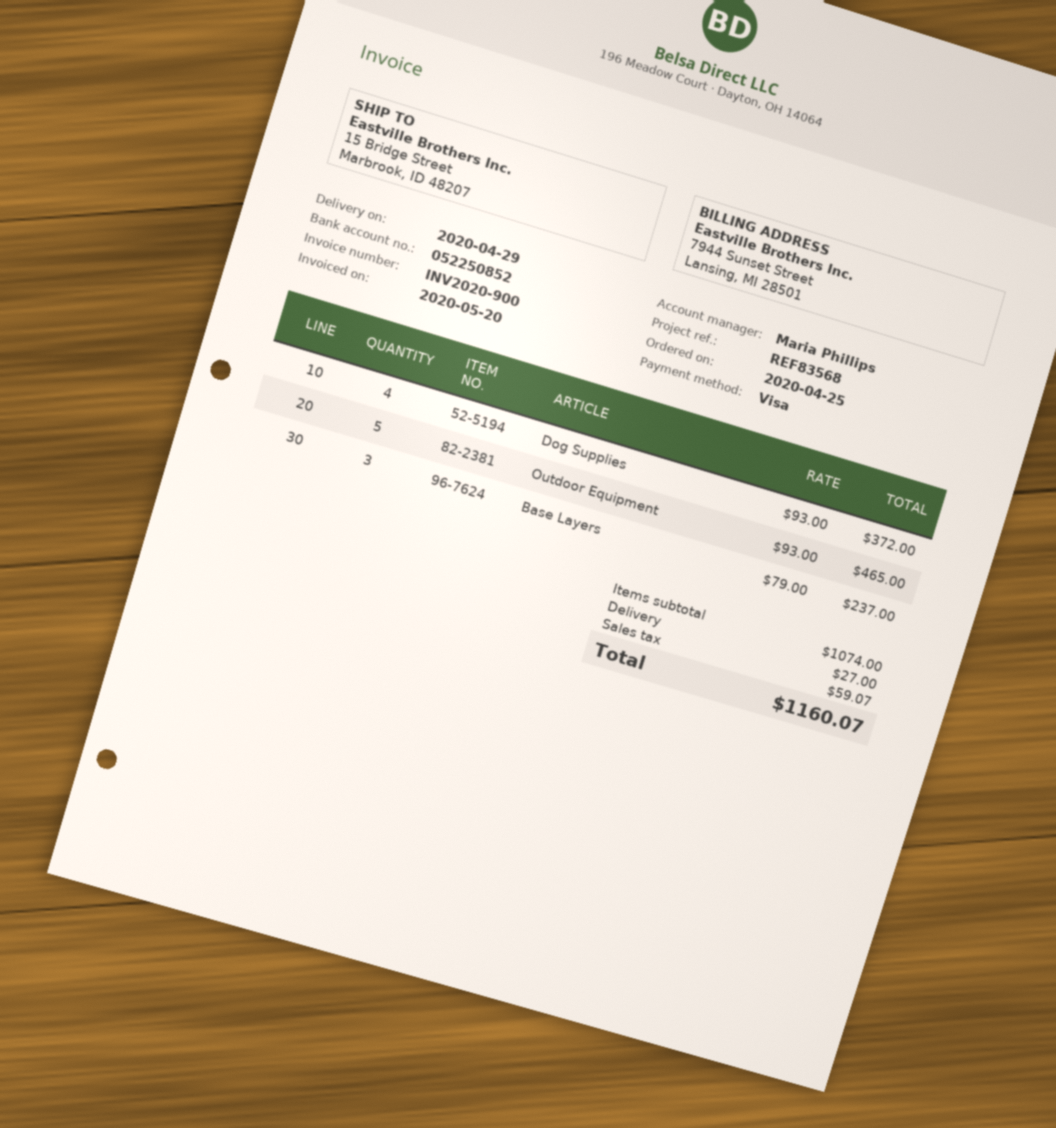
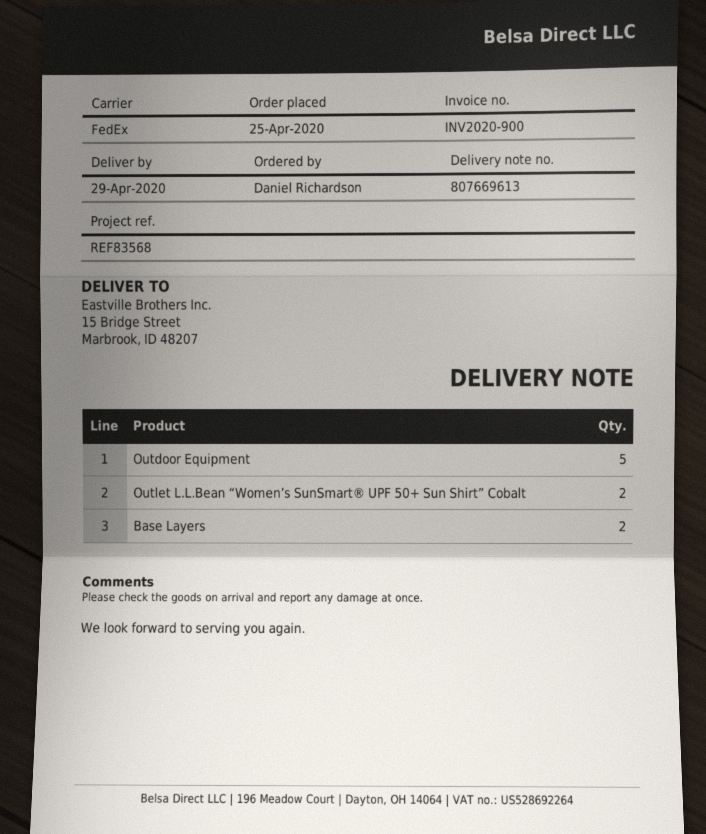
Dog Supplies: 4 -> none
Base Layers: 3 -> 2
Outlet L.L.Bean “Women’s SunSmart® UPF 50+ Sun Shirt” Cobalt: none -> 2

